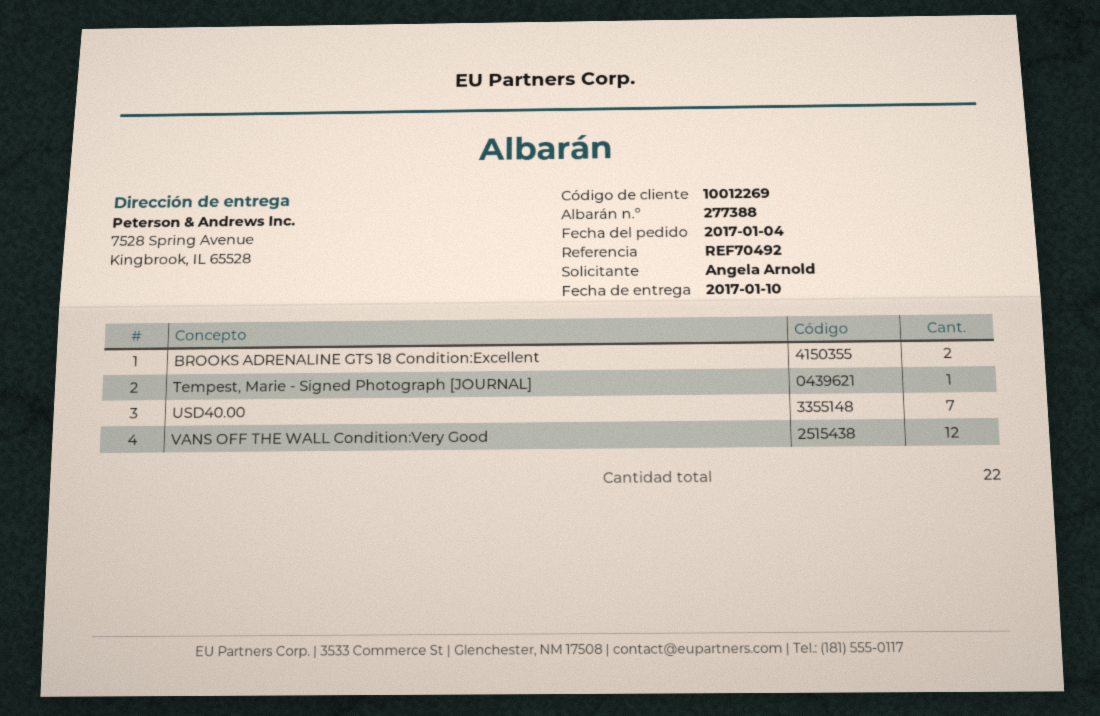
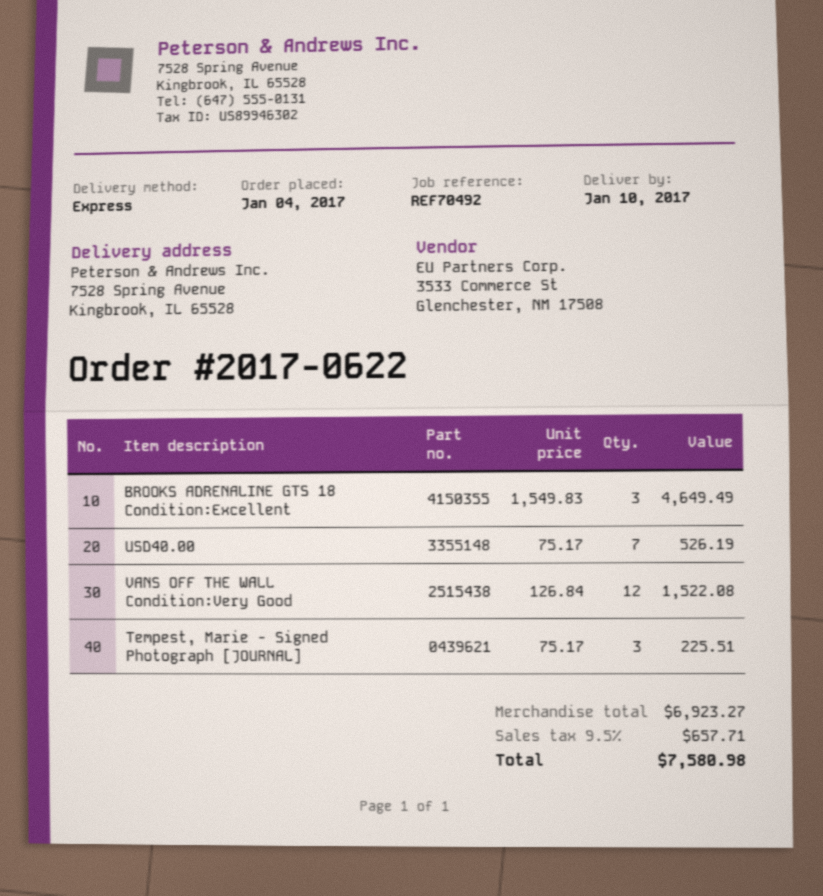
BROOKS ADRENALINE GTS 18 Condition:Excellent: 2 -> 3
Tempest, Marie - Signed Photograph [JOURNAL]: 1 -> 3

